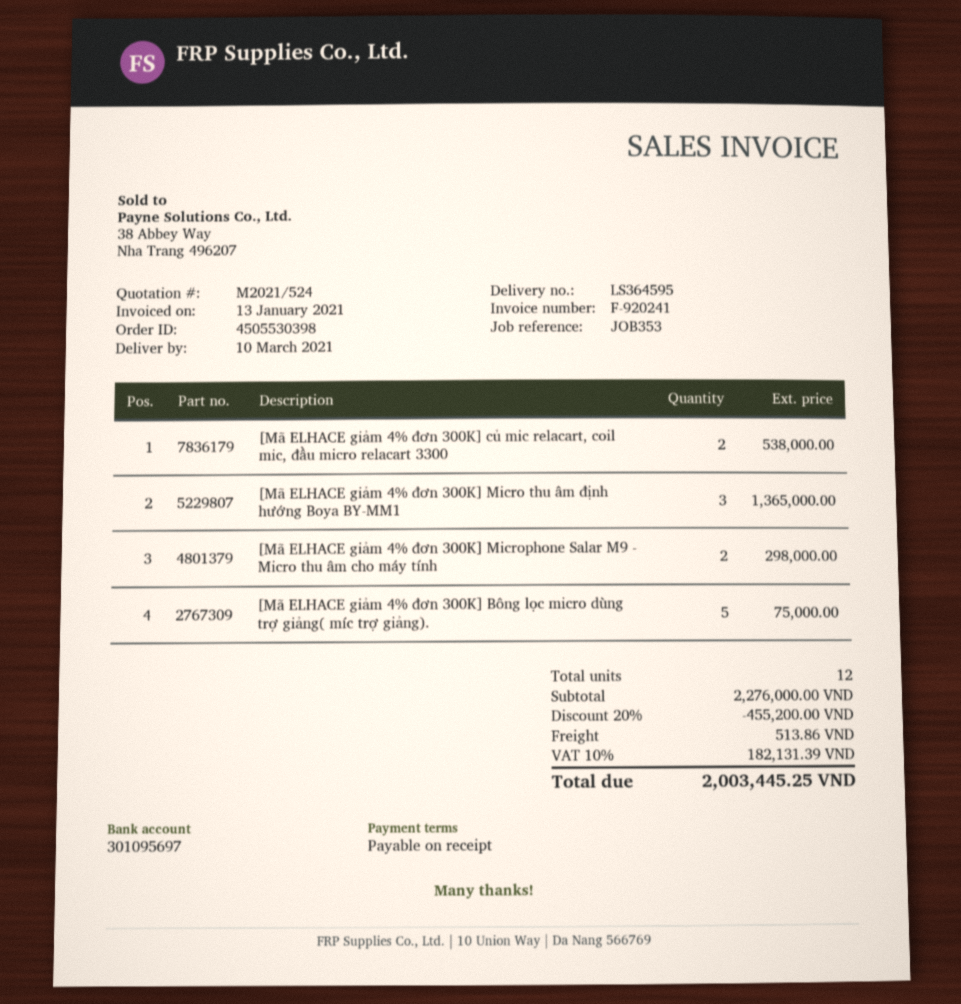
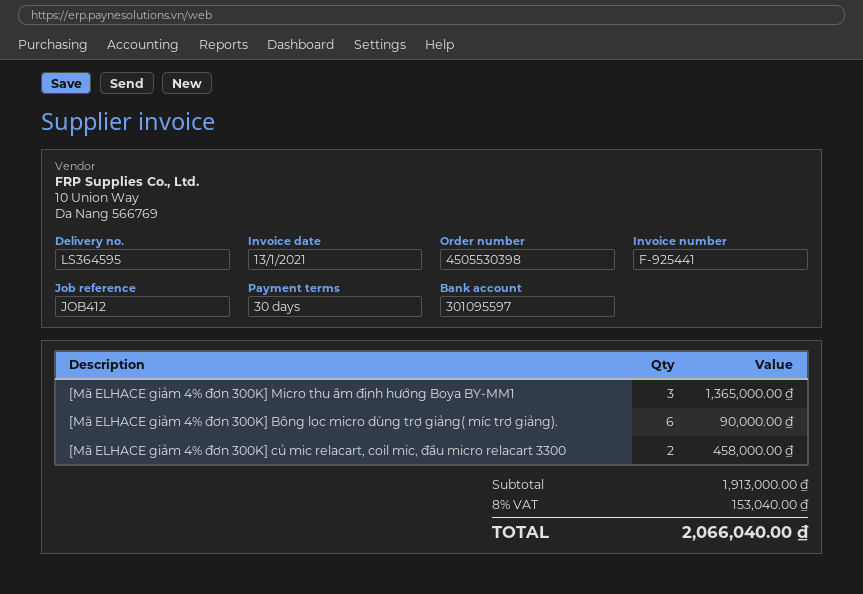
invoice number: F-920241 -> F-925441
payment terms: on receipt -> 30 days
reference: JOB353 -> JOB412
bank account: 301095697 -> 301095597
[Mã ELHACE giảm 4% đơn 300K] củ mic relacart, coil mic, đầu micro relacart 3300: 2 for 538000.00 -> 2 for 458000.00
[Mã ELHACE giảm 4% đơn 300K] Microphone Salar M9 - Micro thu âm cho máy tính: 2 for 298000.00 -> none
[Mã ELHACE giảm 4% đơn 300K] Bông lọc micro dùng trợ giảng( míc trợ giảng).: 5 for 75000.00 -> 6 for 90000.00
subtotal: 2276000.00 -> 1913000.00
discount: 20% = 455200.00 -> none
shipping: 513.86 -> none
tax: 10% = 182131.39 -> 8% = 153040.00
total: 2003445.25 -> 2066040.00

